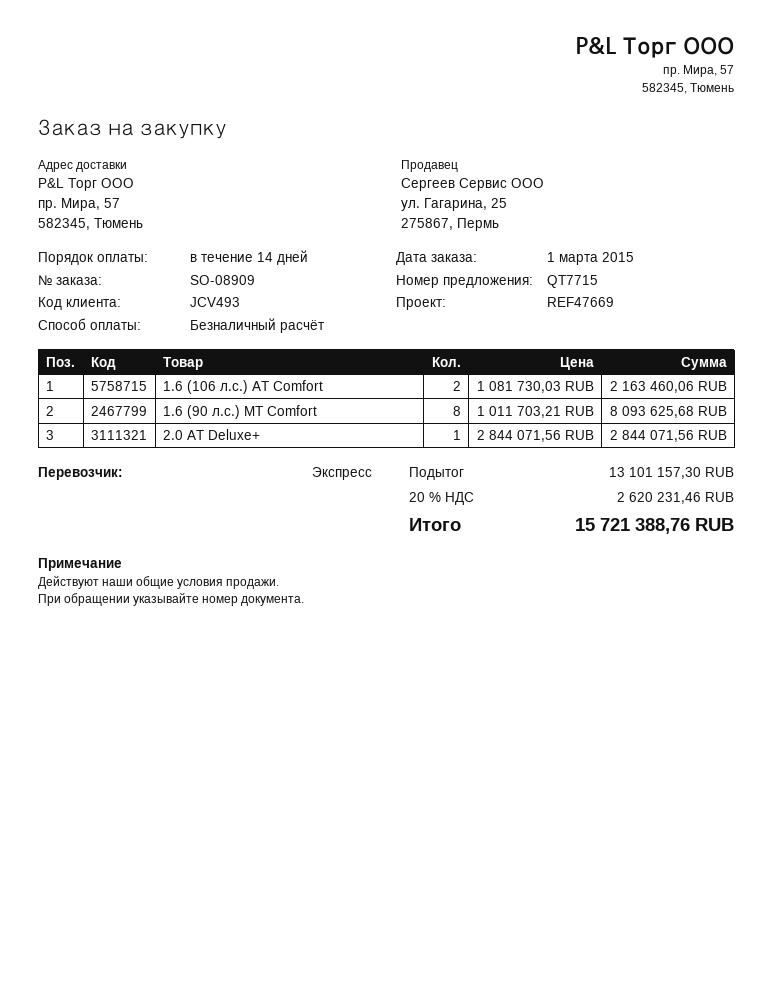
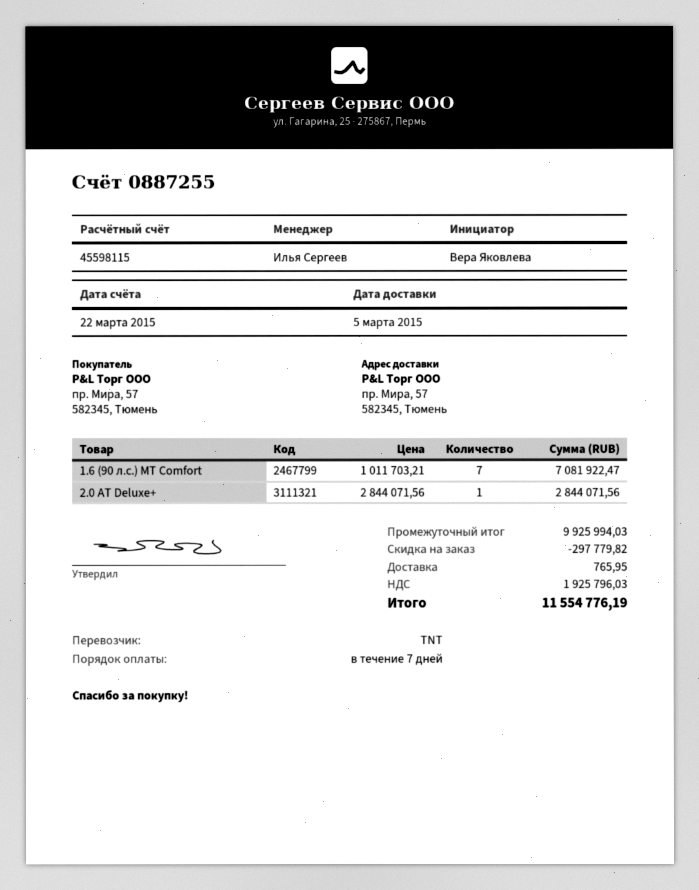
payment terms: 14 days -> 7 days
shipping method: express -> TNT
1.6 (106 л.с.) AT Comfort: 2 x 1081730.03 = 2163460.06 -> none
1.6 (90 л.с.) MT Comfort: 8 x 1011703.21 = 8093625.68 -> 7 x 1011703.21 = 7081922.47
subtotal: 13101157.30 -> 9925994.03
discount: none -> 297779.82
shipping: none -> 765.95
tax: 2620231.46 -> 1925796.03
total: 15721388.76 -> 11554776.19

